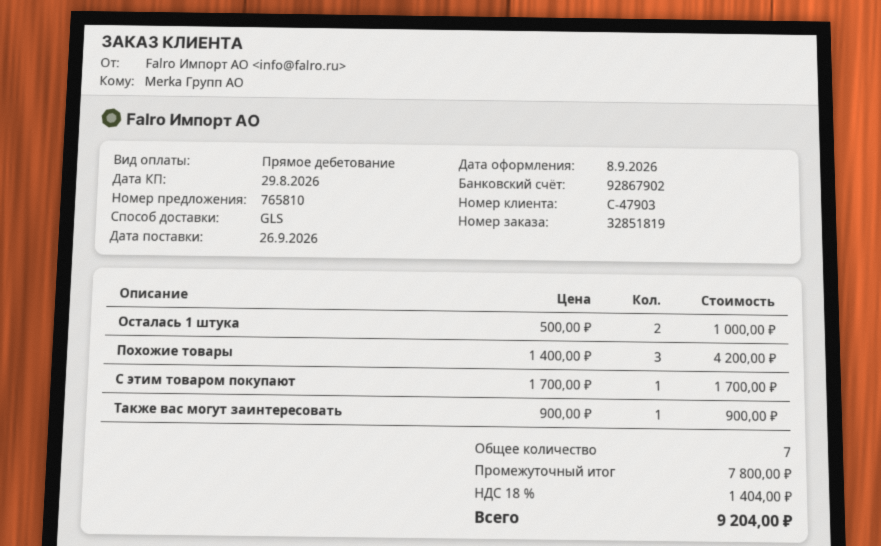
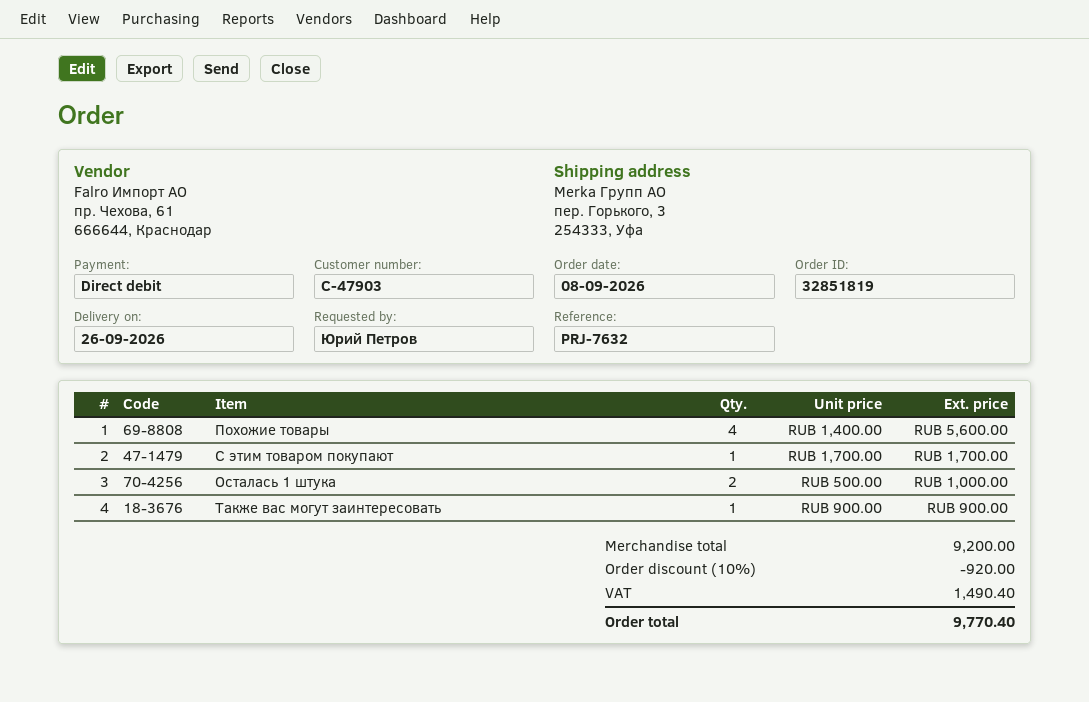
Похожие товары: 3 x 1400.00 = 4200.00 -> 4 x 1400.00 = 5600.00
subtotal: 7800.00 -> 9200.00
discount: none -> 10% = 920.00
tax: 1404.00 -> 1490.40
total: 9204.00 -> 9770.40

